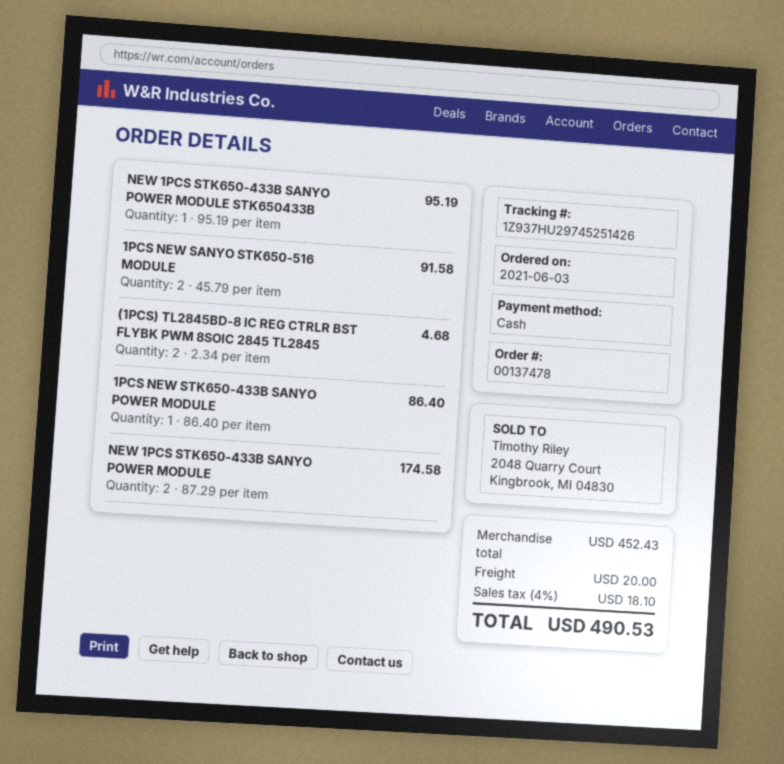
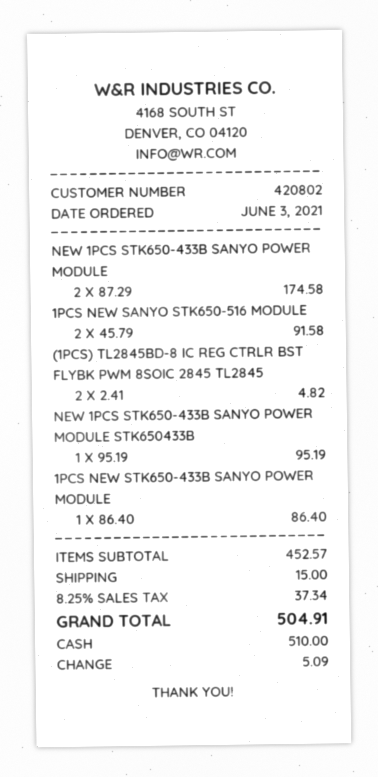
(1PCS) TL2845BD-8 IC REG CTRLR BST FLYBK PWM 8SOIC 2845 TL2845: 2 x 2.34 = 4.68 -> 2 x 2.41 = 4.82
subtotal: 452.43 -> 452.57
shipping: 20.00 -> 15.00
tax: 4% = 18.10 -> 8.25% = 37.34
total: 490.53 -> 504.91

